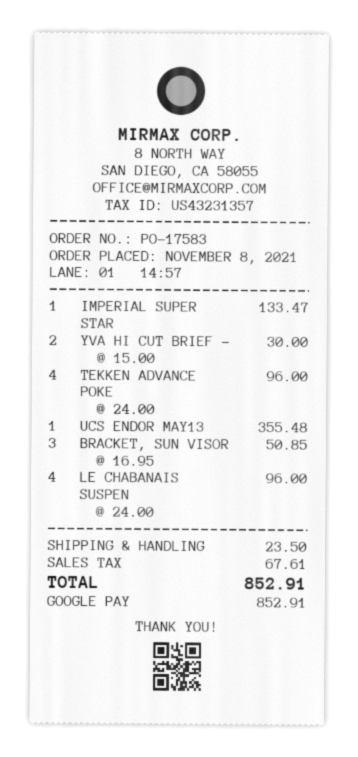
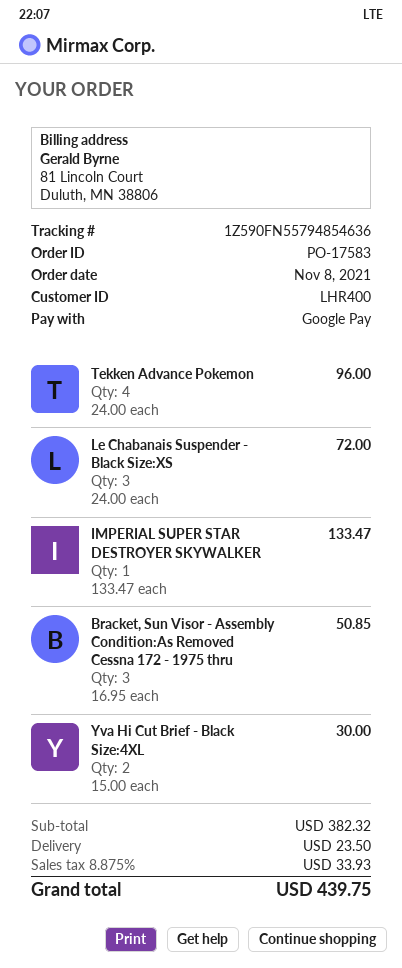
UCS ENDOR MAY13: 1 x 355.48 = 355.48 -> none
LE CHABANAIS SUSPEN: 4 x 24.00 = 96.00 -> 3 x 24.00 = 72.00
tax: 67.61 -> 33.93
total: 852.91 -> 439.75

